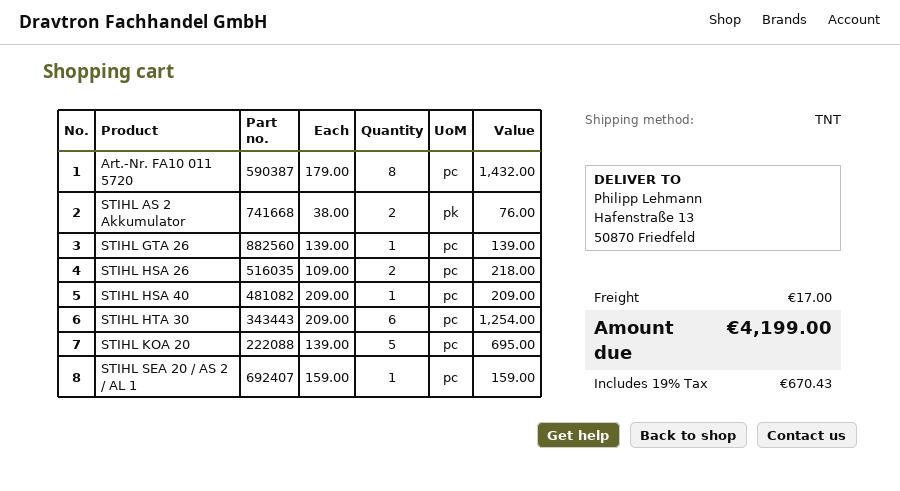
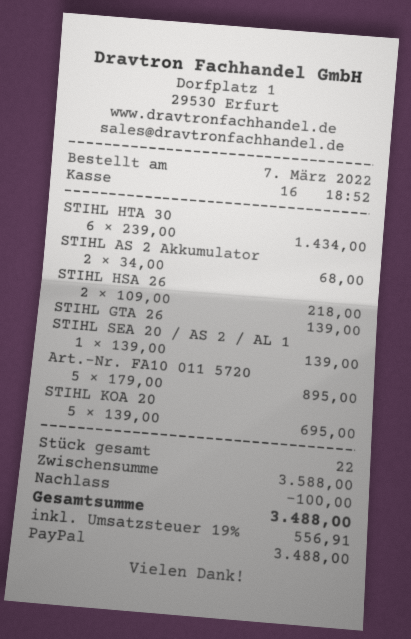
Art.-Nr. FA10 011 5720: 8 x 179.00 = 1432.00 -> 5 x 179.00 = 895.00
STIHL AS 2 Akkumulator: 2 x 38.00 = 76.00 -> 2 x 34.00 = 68.00
STIHL HSA 40: 1 x 209.00 = 209.00 -> none
STIHL HTA 30: 6 x 209.00 = 1254.00 -> 6 x 239.00 = 1434.00
STIHL SEA 20 / AS 2 / AL 1: 1 x 159.00 = 159.00 -> 1 x 139.00 = 139.00
discount: none -> 100.00
shipping: 17.00 -> none
tax: 19% = 670.43 -> 19% = 556.91
total: 4199.00 -> 3488.00

